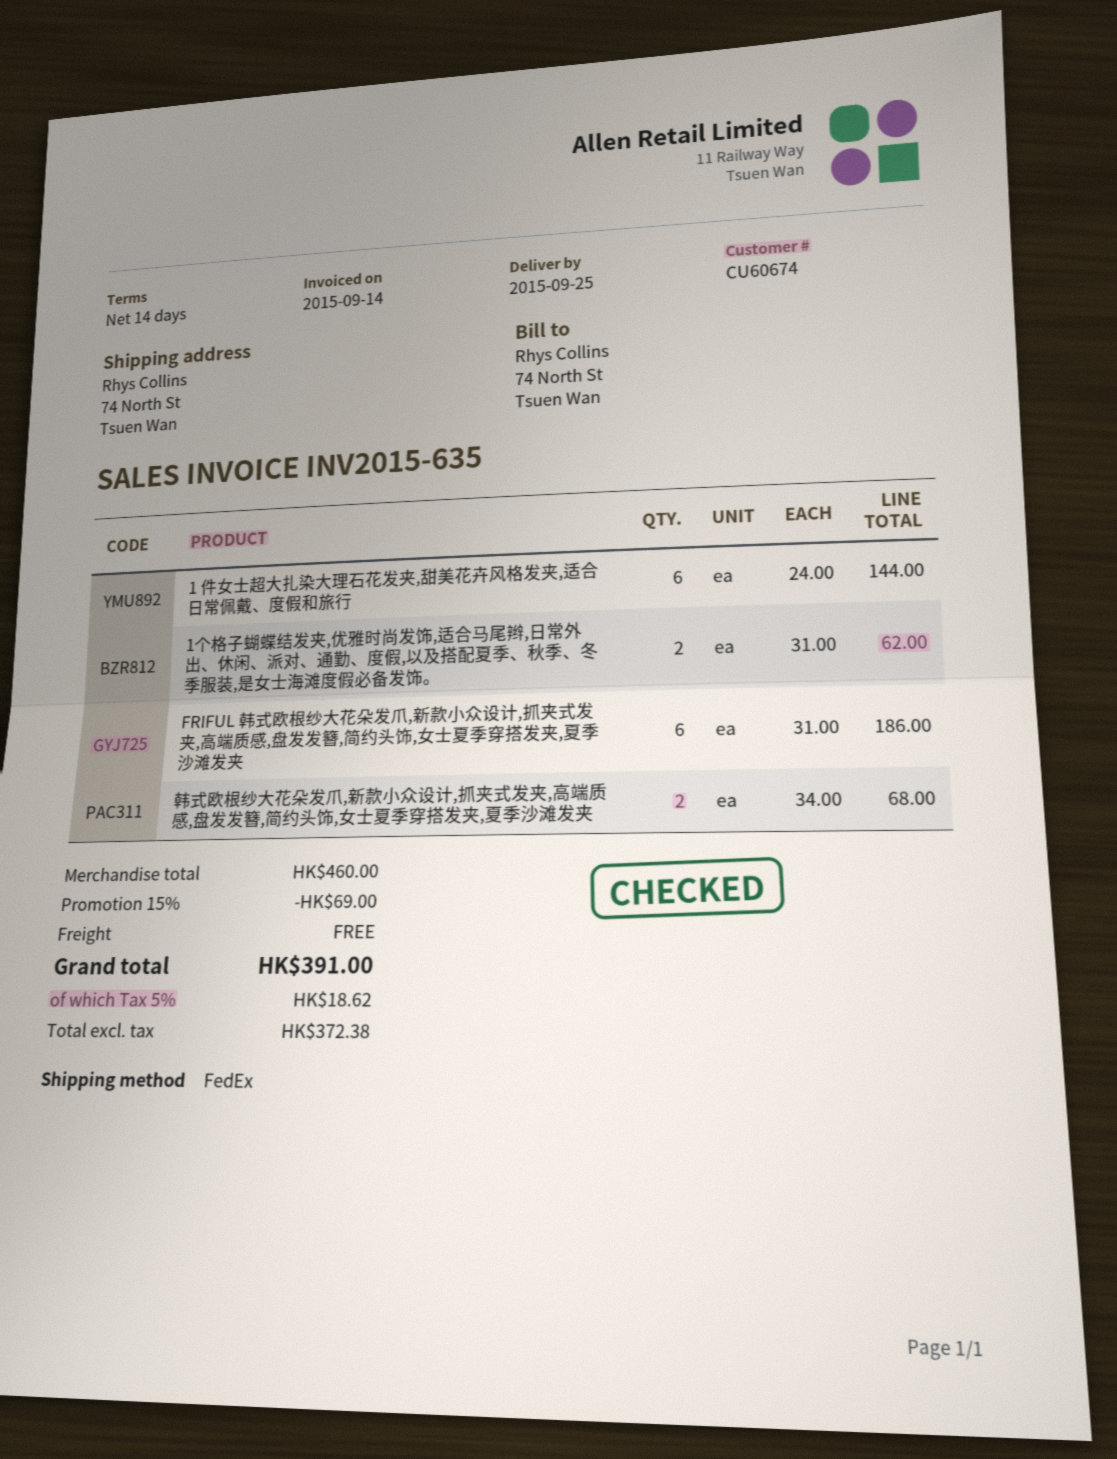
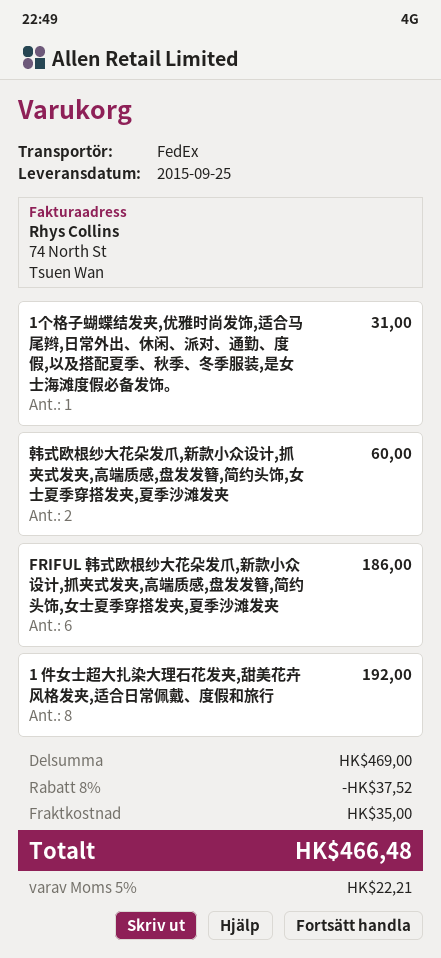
1 件女士超大扎染大理石花发夹,甜美花卉风格发夹,适合日常佩戴、度假和旅行: 6 for 144.00 -> 8 for 192.00
1个格子蝴蝶结发夹,优雅时尚发饰,适合马尾辫,日常外出、休闲、派对、通勤、度假,以及搭配夏季、秋季、冬季服装,是女士海滩度假必备发饰。: 2 for 62.00 -> 1 for 31.00
韩式欧根纱大花朵发爪,新款小众设计,抓夹式发夹,高端质感,盘发发簪,简约头饰,女士夏季穿搭发夹,夏季沙滩发夹: 2 for 68.00 -> 2 for 60.00
subtotal: 460.00 -> 469.00
discount: 15% = 69.00 -> 8% = 37.52
shipping: 0.00 -> 35.00
tax: 5% = 18.62 -> 5% = 22.21
total: 391.00 -> 466.48

